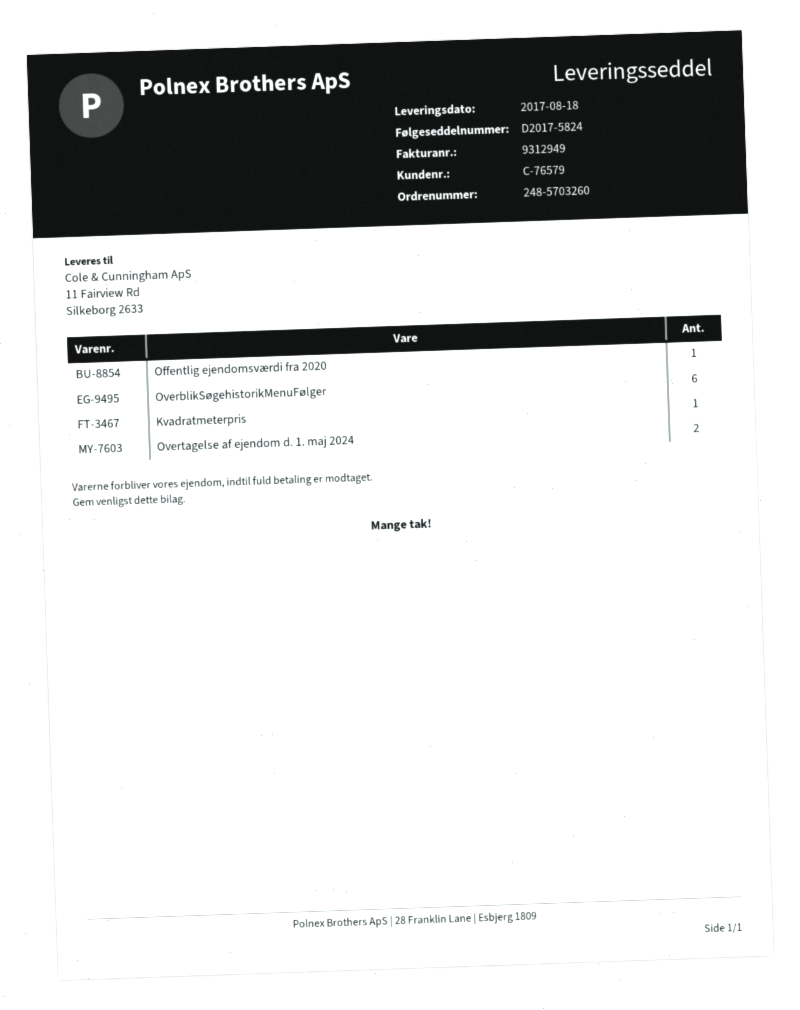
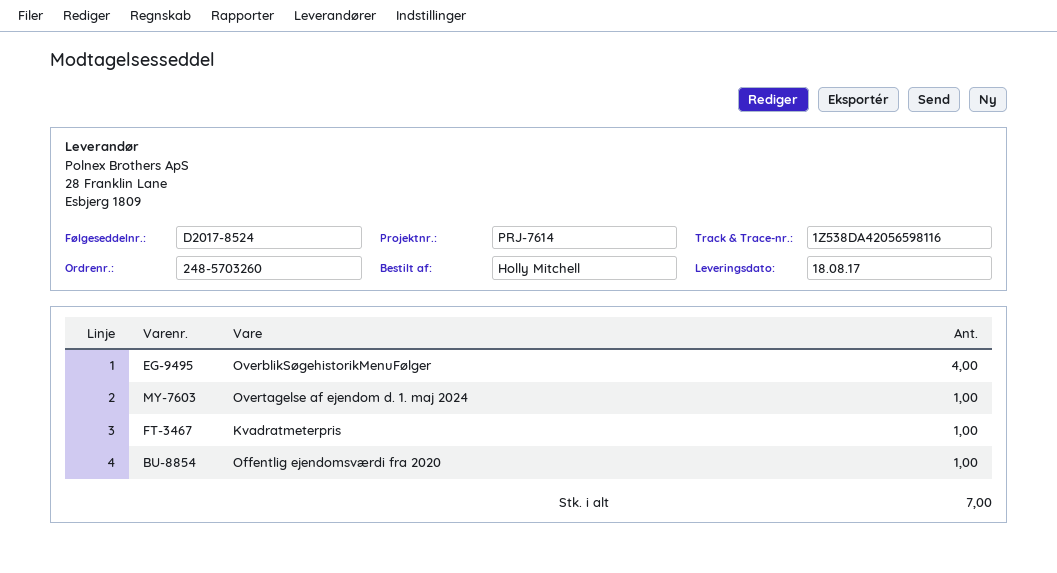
delivery note number: D2017-5824 -> D2017-8524
OverblikSøgehistorikMenuFølger: 6 -> 4
Overtagelse af ejendom d. 1. maj 2024: 2 -> 1

